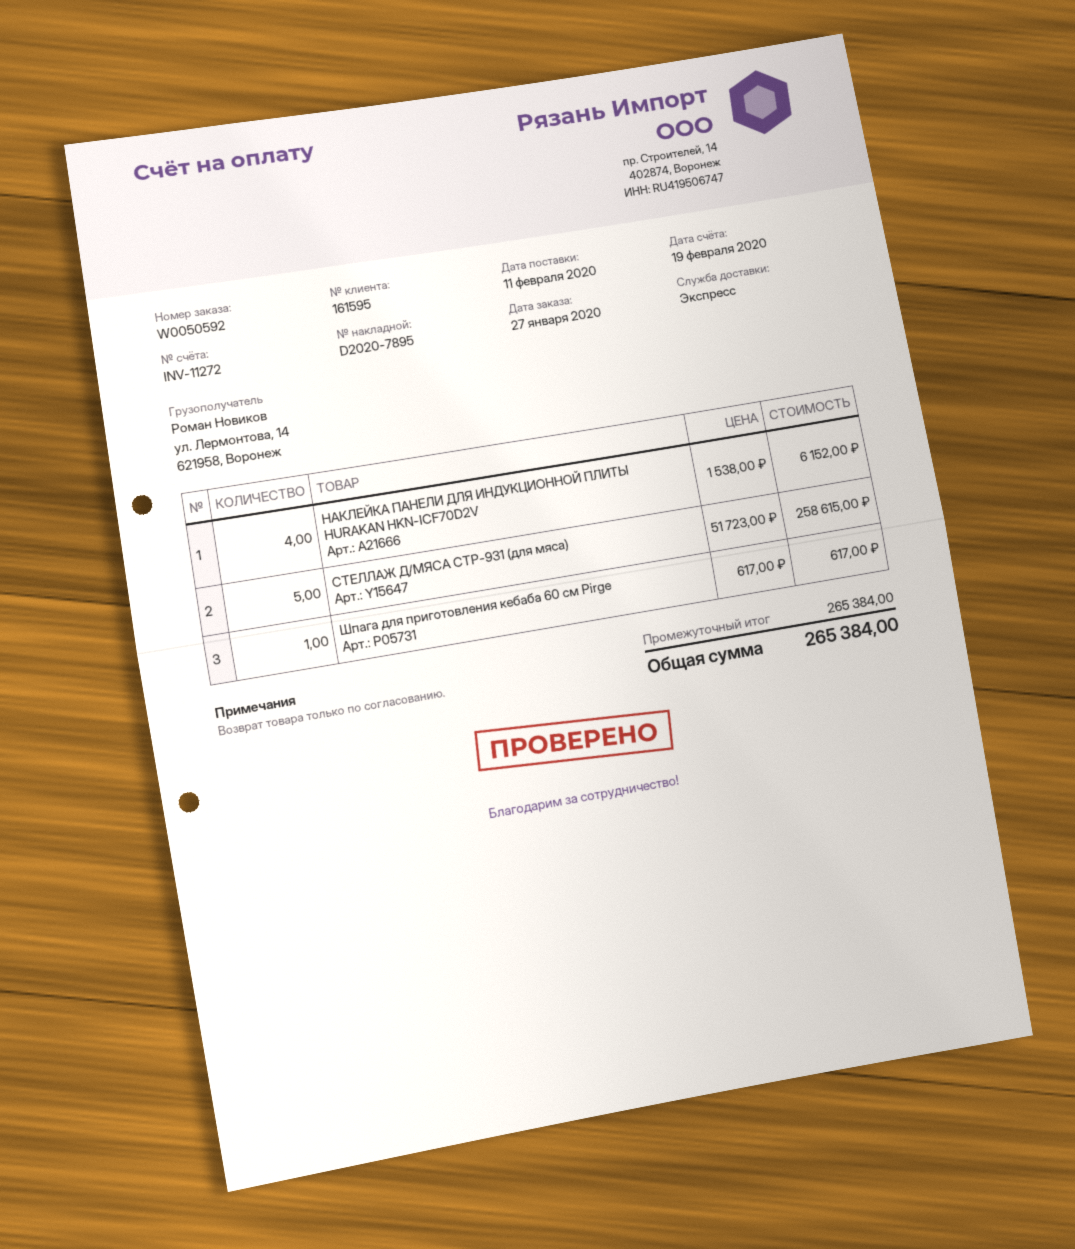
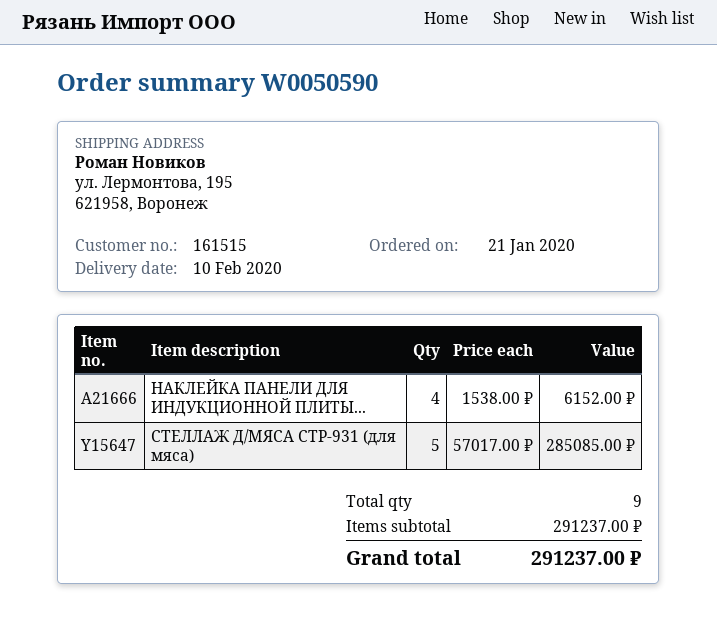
order number: W0050592 -> W0050590
order date: 2020-01-27 -> 2020-01-21
delivery date: 2020-02-11 -> 2020-02-10
customer number: 161595 -> 161515
ship to: ул. Лермонтова, 14, 621958, Воронеж -> ул. Лермонтова, 195, 621958, Воронеж
СТЕЛЛАЖ Д/МЯСА СТР-931 (для мяса): 5 x 51723.00 = 258615.00 -> 5 x 57017.00 = 285085.00
Шпага для приготовления кебаба 60 см Pirge: 1 x 617.00 = 617.00 -> none
subtotal: 265384.00 -> 291237.00
total: 265384.00 -> 291237.00

